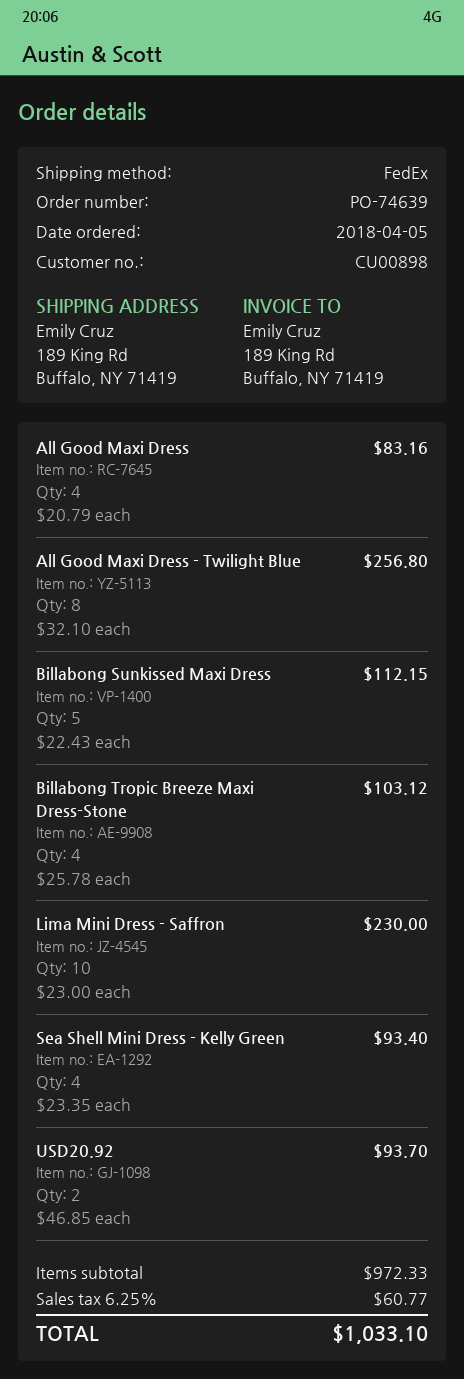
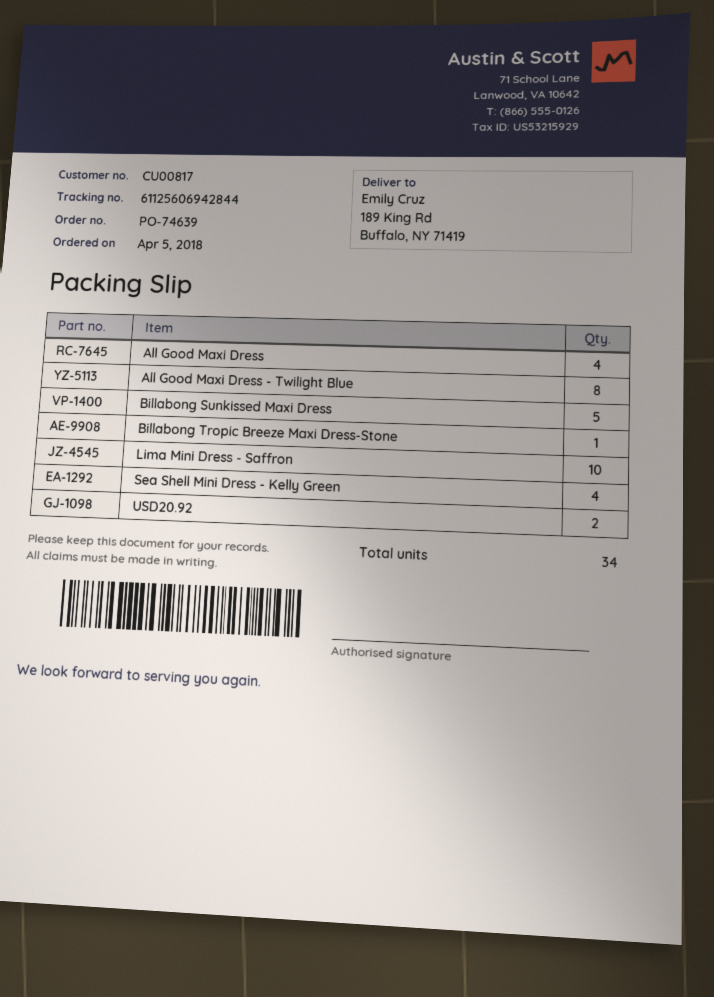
customer number: CU00898 -> CU00817
Billabong Tropic Breeze Maxi Dress-Stone: 4 -> 1

